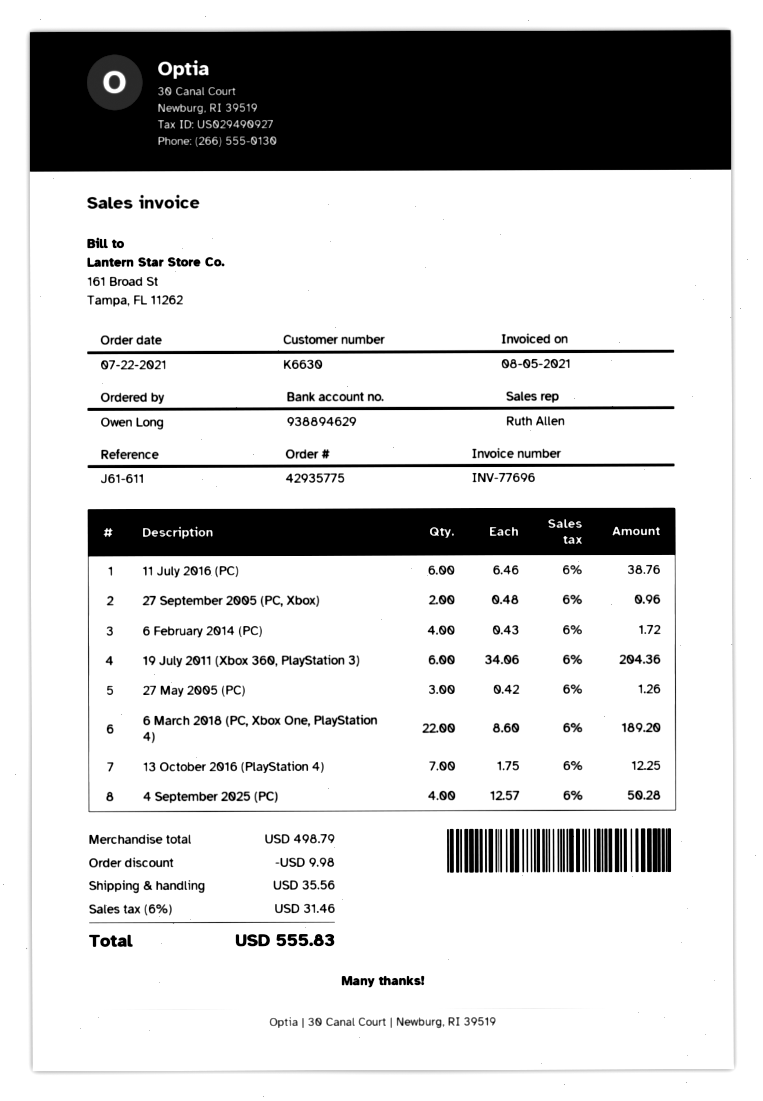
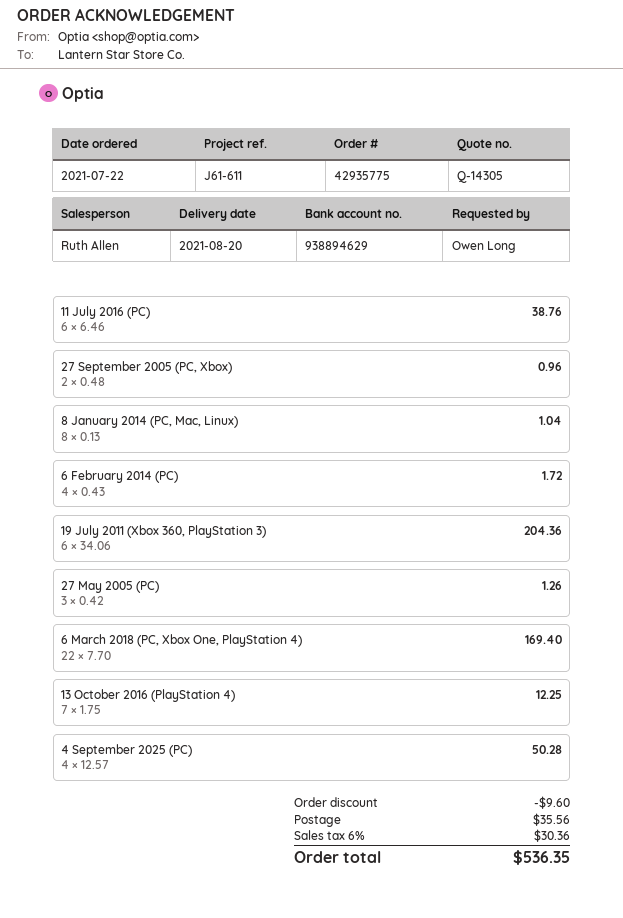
6 March 2018 (PC, Xbox One, PlayStation 4): 22 x 8.60 = 189.20 -> 22 x 7.70 = 169.40
8 January 2014 (PC, Mac, Linux): none -> 8 x 0.13 = 1.04
discount: 9.98 -> 9.60
tax: 6% = 31.46 -> 6% = 30.36
total: 555.83 -> 536.35

